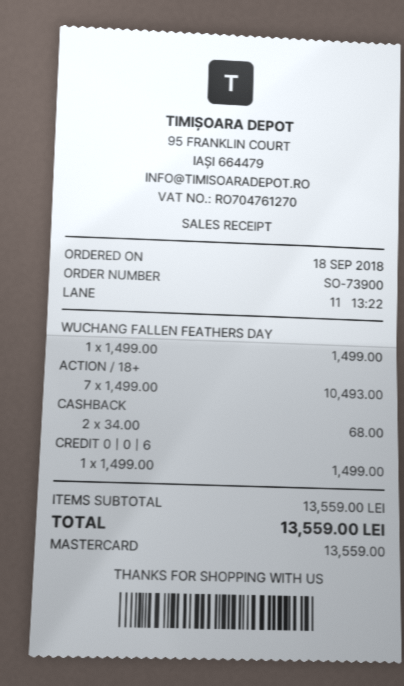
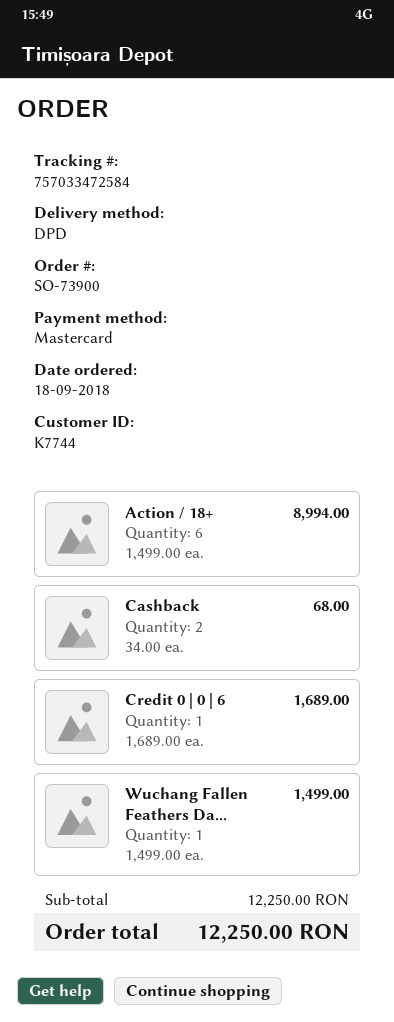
ACTION / 18+: 7 x 1499.00 = 10493.00 -> 6 x 1499.00 = 8994.00
CREDIT 0 | 0 | 6: 1 x 1499.00 = 1499.00 -> 1 x 1689.00 = 1689.00
subtotal: 13559.00 -> 12250.00
total: 13559.00 -> 12250.00

